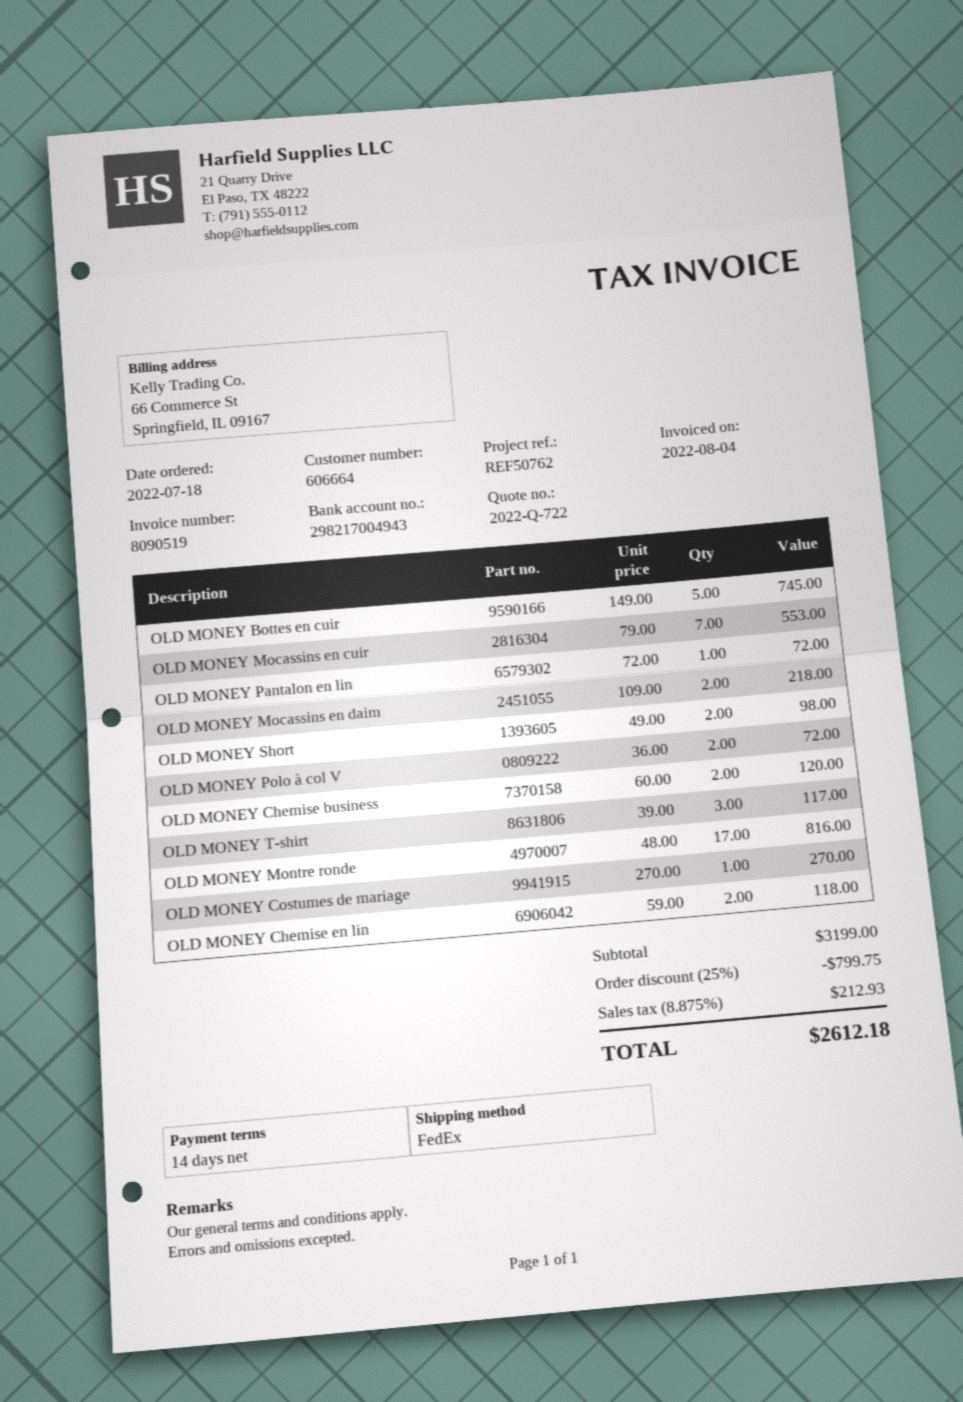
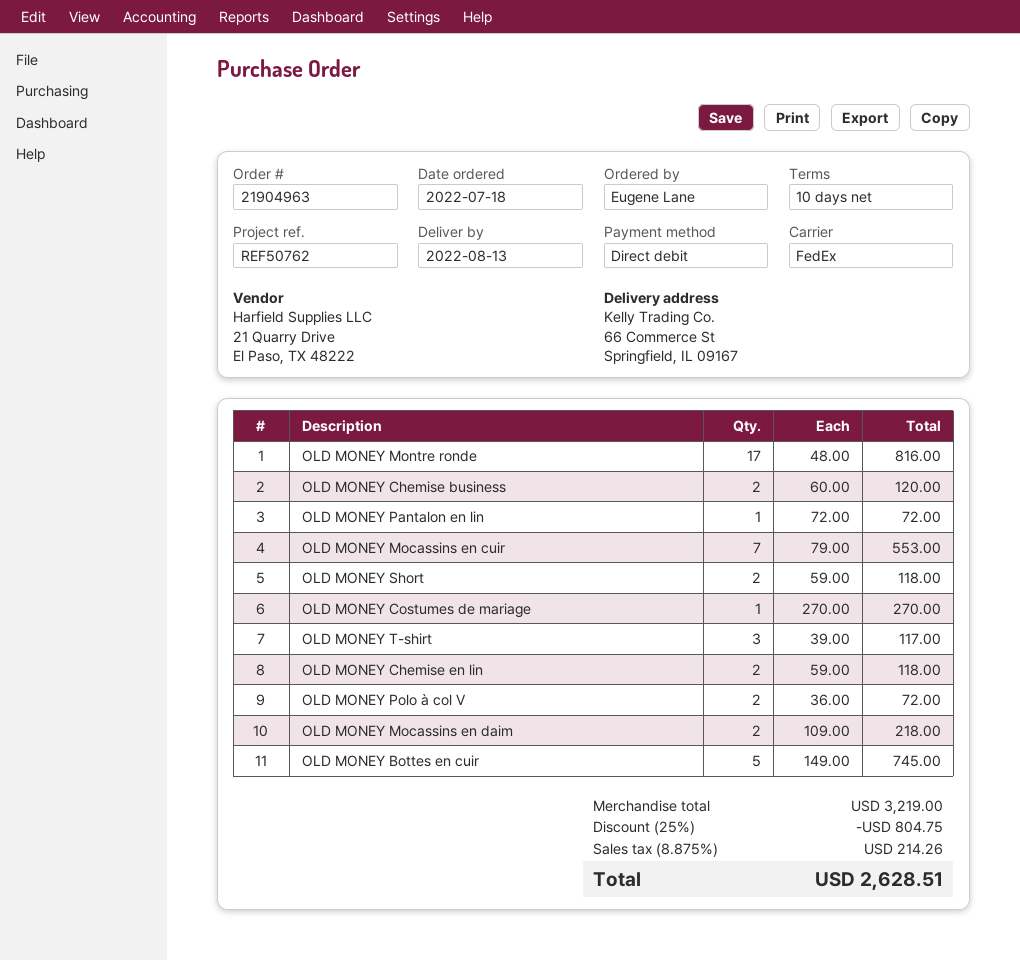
payment terms: 14 days -> 10 days
OLD MONEY Short: 2 x 49.00 = 98.00 -> 2 x 59.00 = 118.00
subtotal: 3199.00 -> 3219.00
discount: 25% = 799.75 -> 25% = 804.75
tax: 8.875% = 212.93 -> 8.875% = 214.26
total: 2612.18 -> 2628.51

